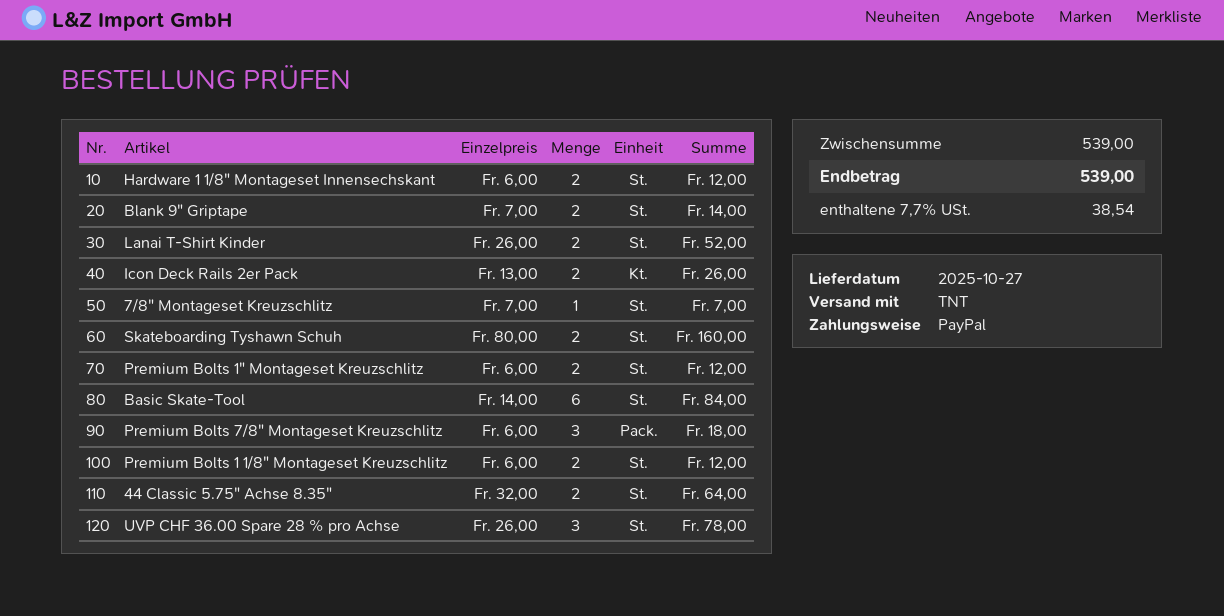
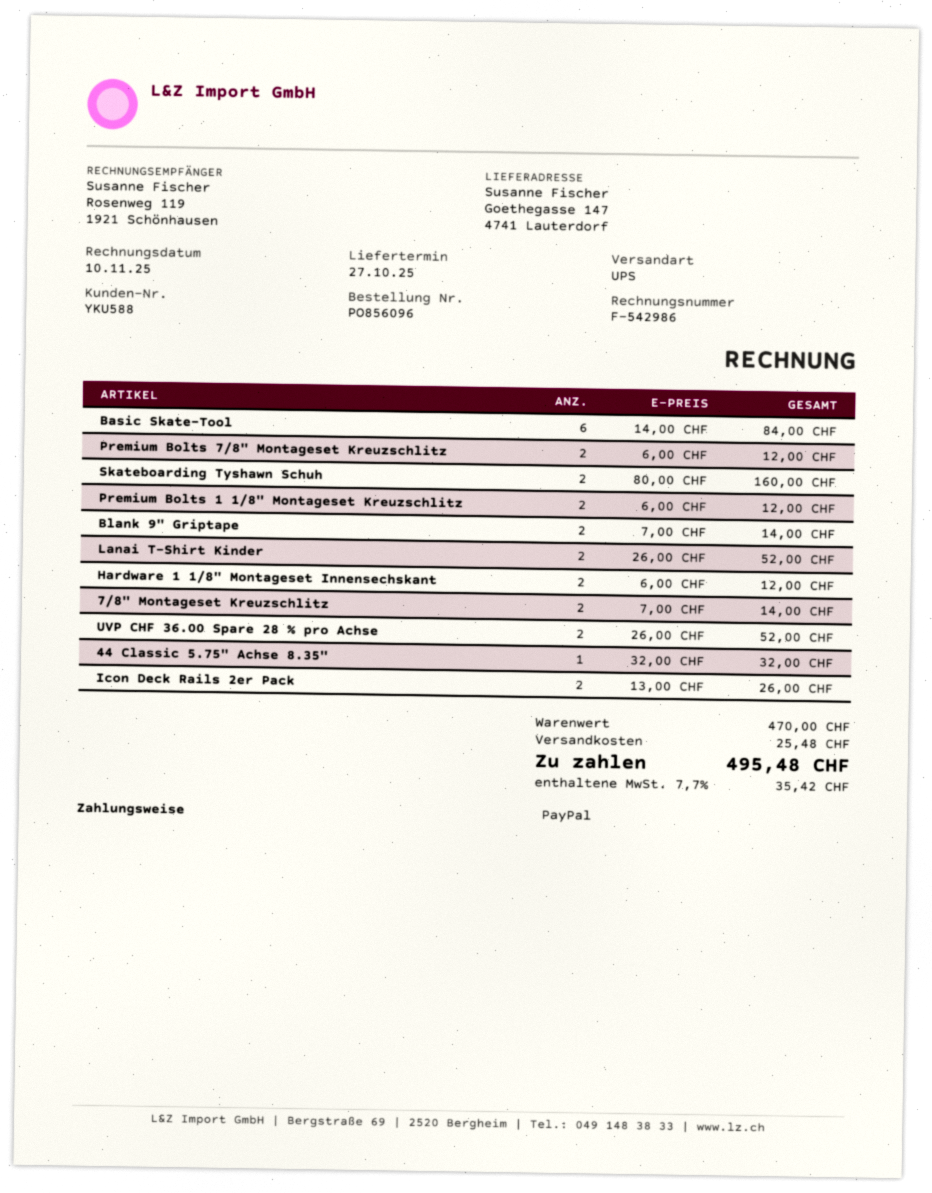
shipping method: TNT -> UPS
7/8" Montageset Kreuzschlitz: 1 x 7.00 = 7.00 -> 2 x 7.00 = 14.00
Premium Bolts 1" Montageset Kreuzschlitz: 2 x 6.00 = 12.00 -> none
Premium Bolts 7/8" Montageset Kreuzschlitz: 3 x 6.00 = 18.00 -> 2 x 6.00 = 12.00
44 Classic 5.75" Achse 8.35": 2 x 32.00 = 64.00 -> 1 x 32.00 = 32.00
UVP CHF 36.00 Spare 28 % pro Achse: 3 x 26.00 = 78.00 -> 2 x 26.00 = 52.00
subtotal: 539.00 -> 470.00
shipping: none -> 25.48
tax: 7.7% = 38.54 -> 7.7% = 35.42
total: 539.00 -> 495.48

